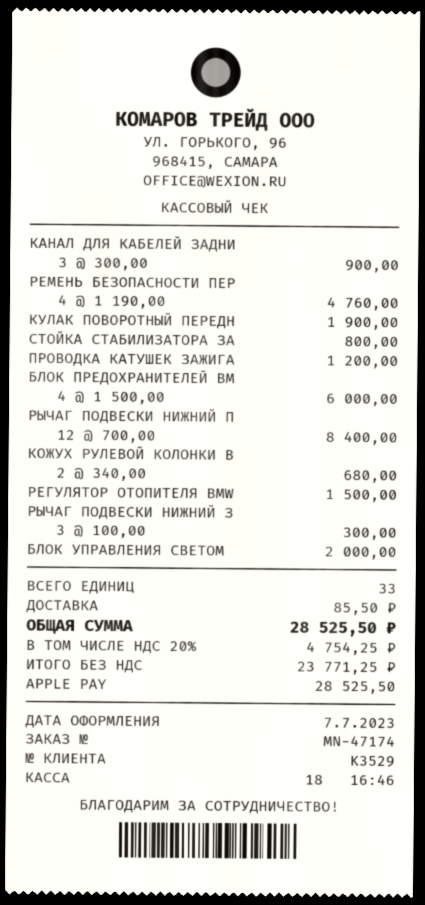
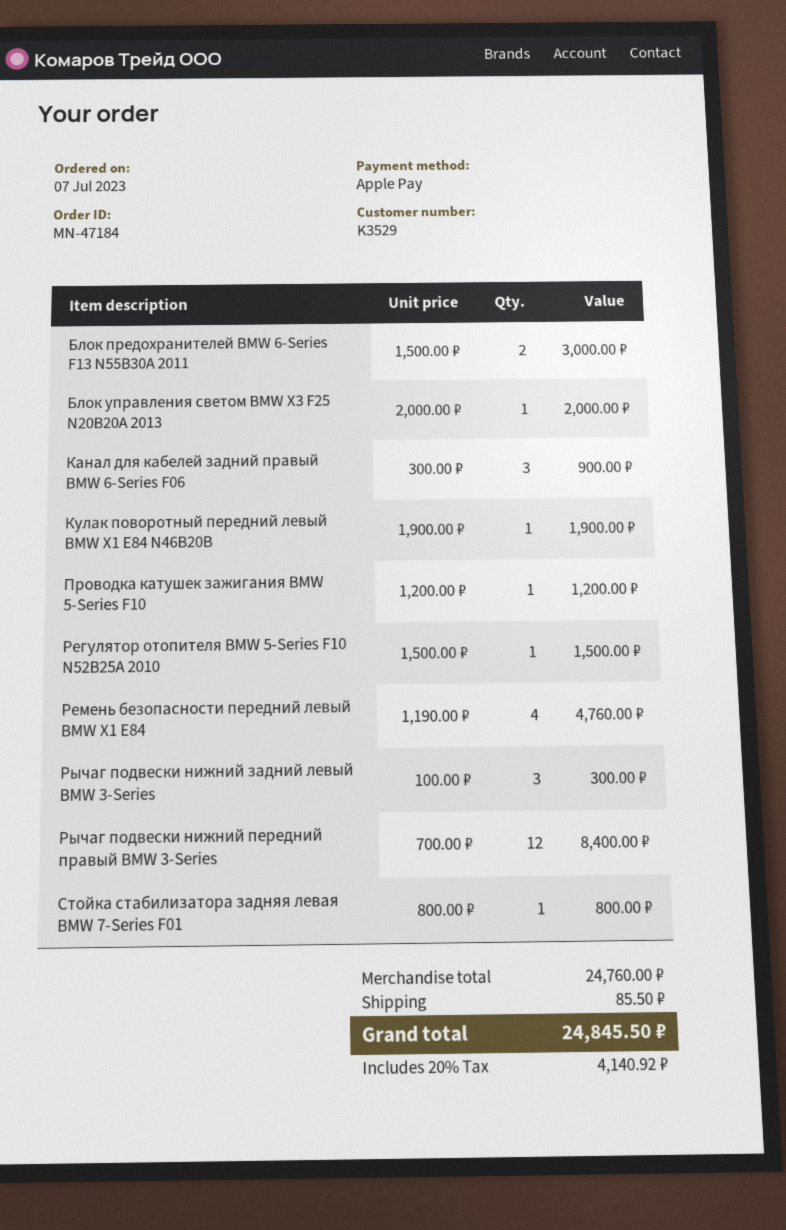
order number: MN-47174 -> MN-47184
БЛОК ПРЕДОХРАНИТЕЛЕЙ BM: 4 x 1500.00 = 6000.00 -> 2 x 1500.00 = 3000.00
КОЖУХ РУЛЕВОЙ КОЛОНКИ B: 2 x 340.00 = 680.00 -> none
tax: 20% = 4754.25 -> 20% = 4140.92
total: 28525.50 -> 24845.50

